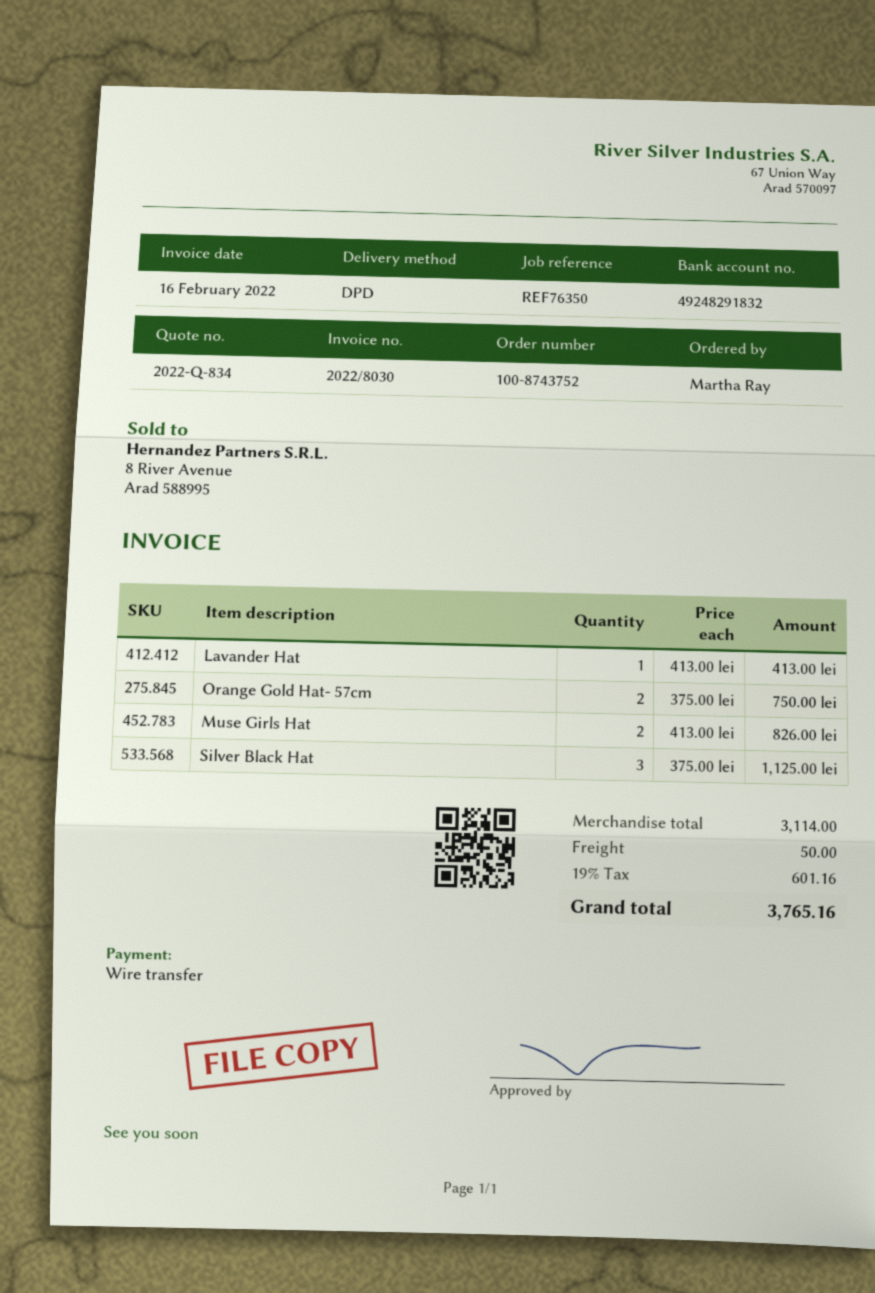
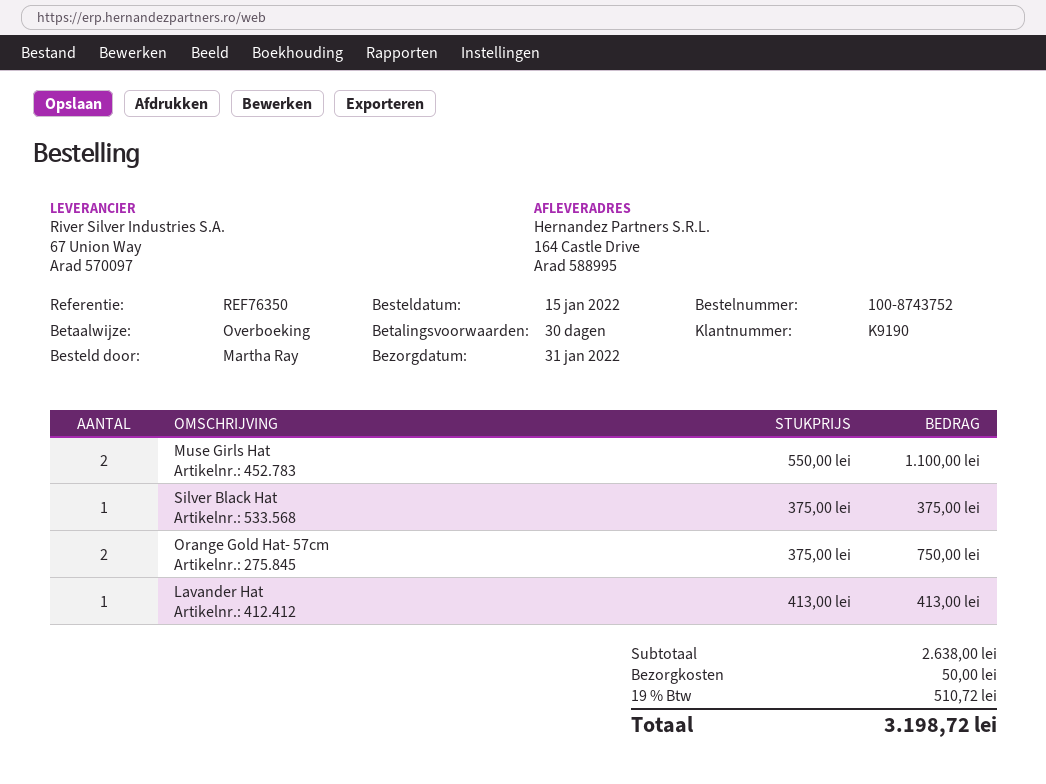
Muse Girls Hat: 2 x 413.00 = 826.00 -> 2 x 550.00 = 1100.00
Silver Black Hat: 3 x 375.00 = 1125.00 -> 1 x 375.00 = 375.00
subtotal: 3114.00 -> 2638.00
tax: 19% = 601.16 -> 19% = 510.72
total: 3765.16 -> 3198.72

